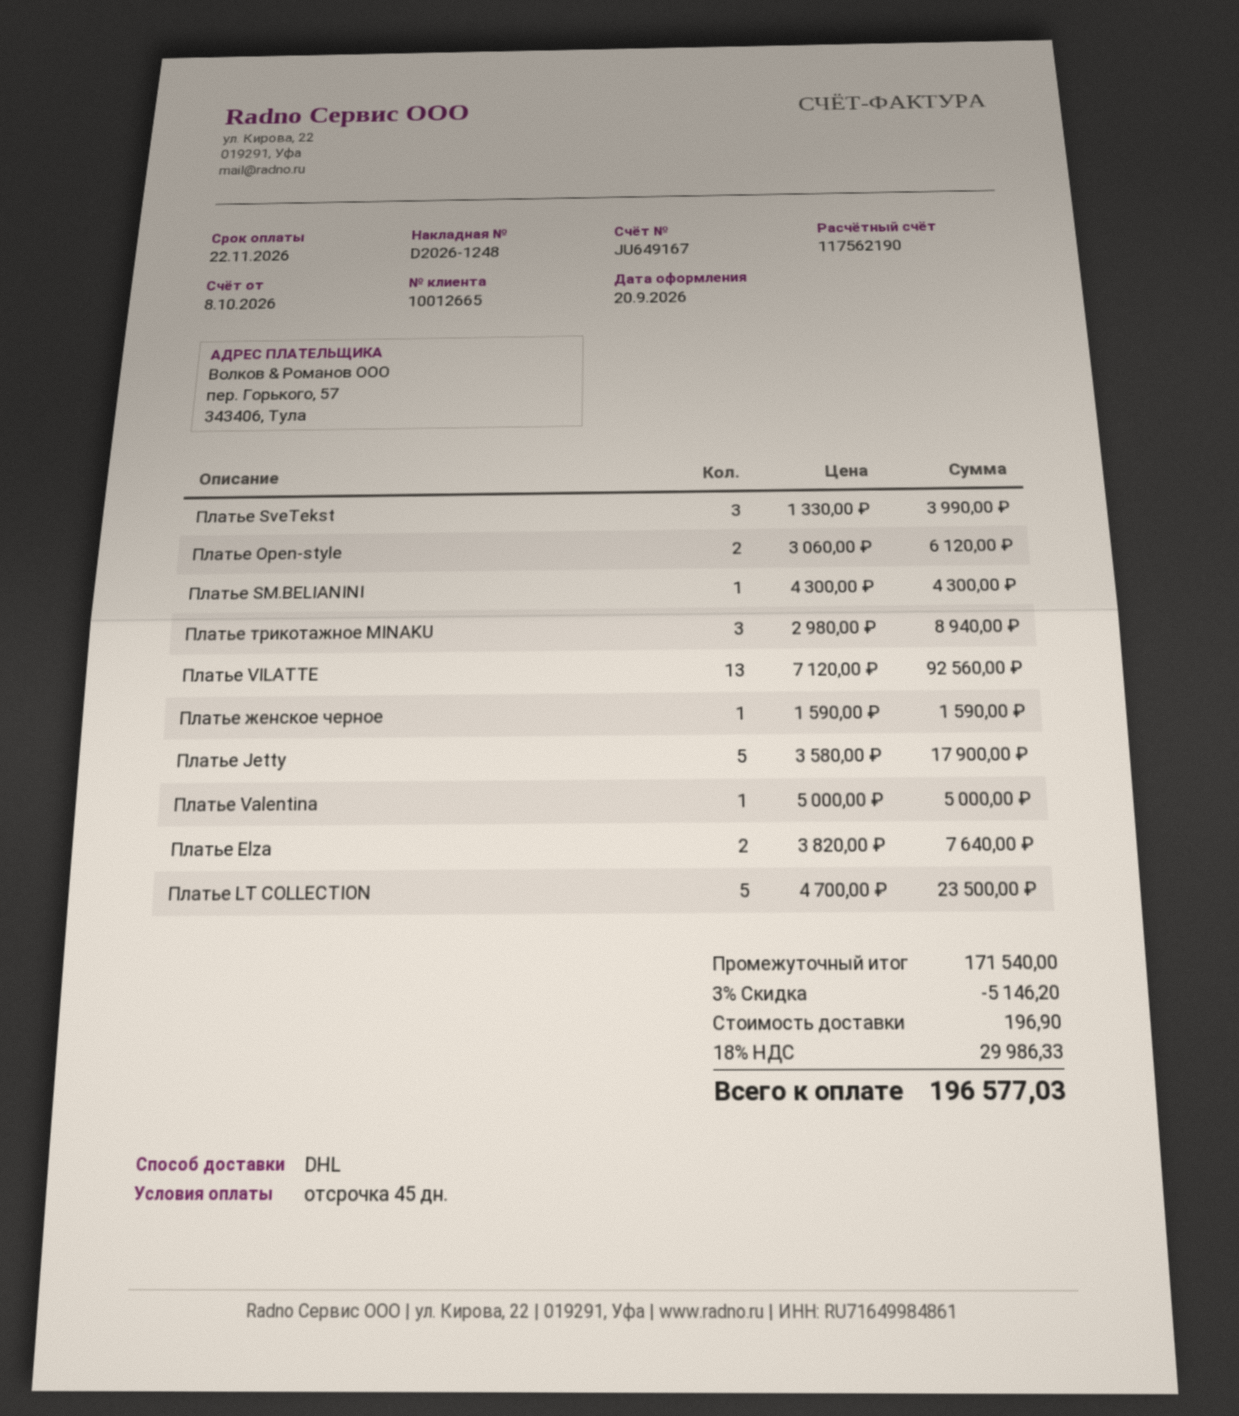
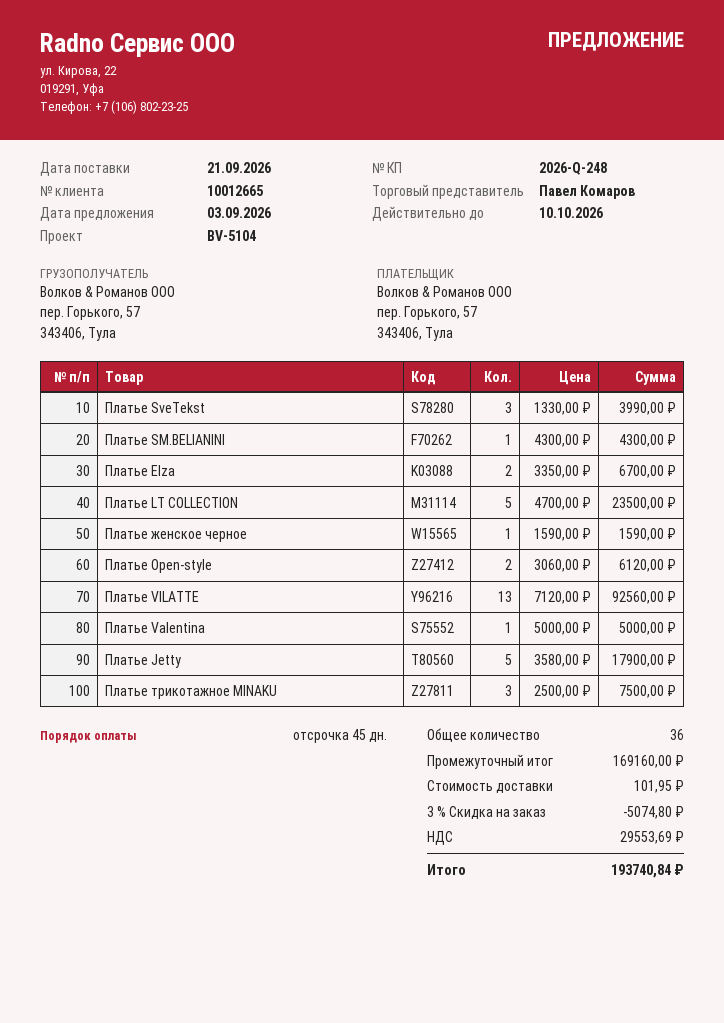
Платье трикотажное MINAKU: 3 x 2980.00 = 8940.00 -> 3 x 2500.00 = 7500.00
Платье Elza: 2 x 3820.00 = 7640.00 -> 2 x 3350.00 = 6700.00
subtotal: 171540.00 -> 169160.00
discount: 3% = 5146.20 -> 3% = 5074.80
shipping: 196.90 -> 101.95
tax: 29986.33 -> 29553.69
total: 196577.03 -> 193740.84

